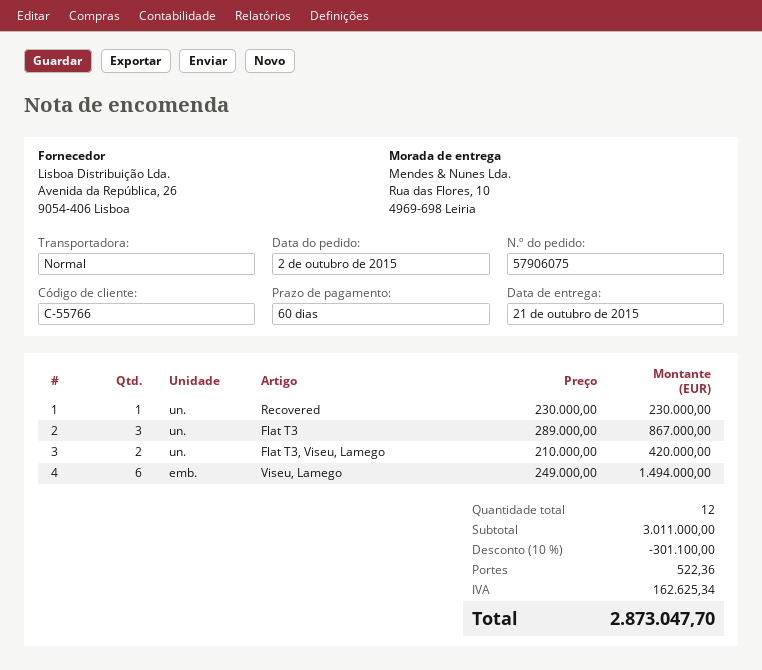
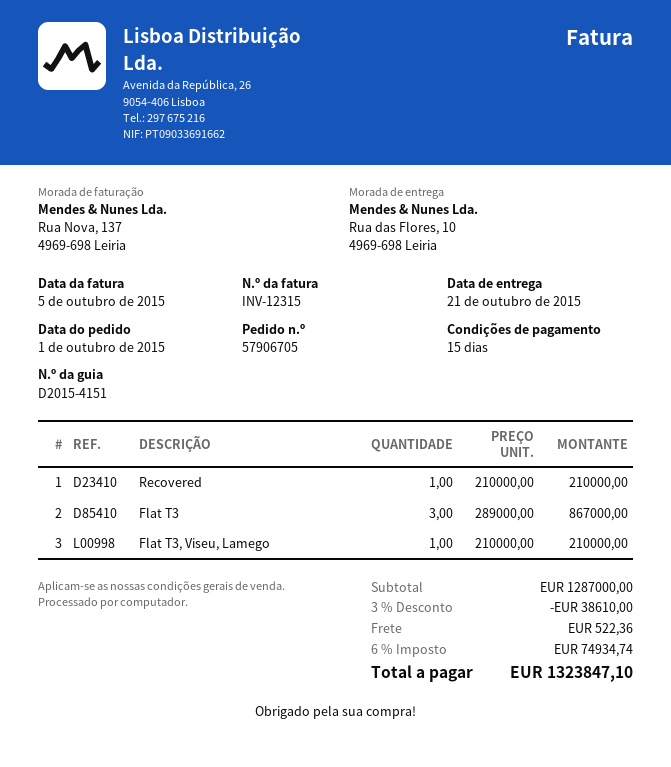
order number: 57906075 -> 57906705
order date: 2015-10-02 -> 2015-10-01
payment terms: 60 days -> 15 days
Recovered: 1 x 230000.00 = 230000.00 -> 1 x 210000.00 = 210000.00
Flat T3, Viseu, Lamego: 2 x 210000.00 = 420000.00 -> 1 x 210000.00 = 210000.00
Viseu, Lamego: 6 x 249000.00 = 1494000.00 -> none
subtotal: 3011000.00 -> 1287000.00
discount: 10% = 301100.00 -> 3% = 38610.00
tax: 162625.34 -> 74934.74
total: 2873047.70 -> 1323847.10

